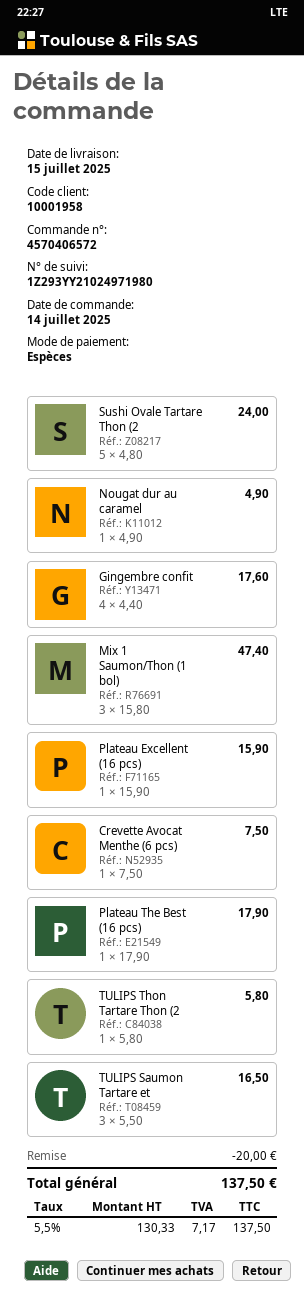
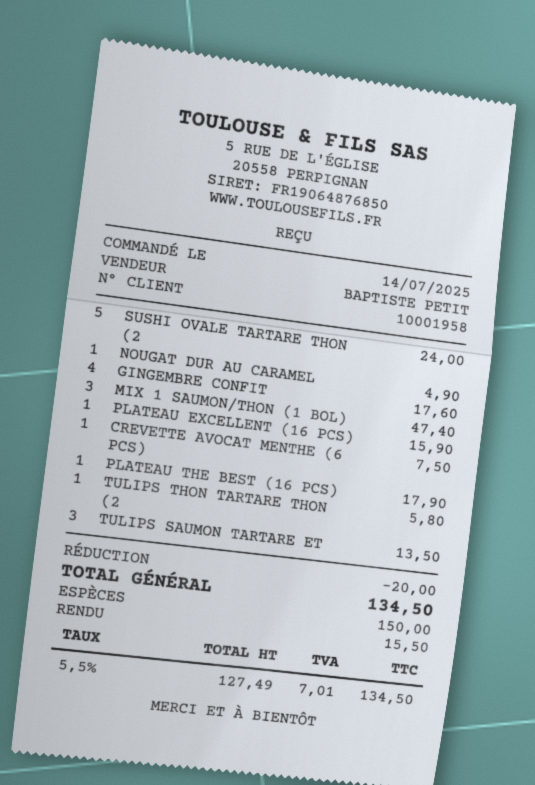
TULIPS Saumon Tartare et: 3 for 16.50 -> 3 for 13.50
net: 130.33 -> 127.49
tax: 5.5% = 7.17 -> 5.5% = 7.01
total: 137.50 -> 134.50

